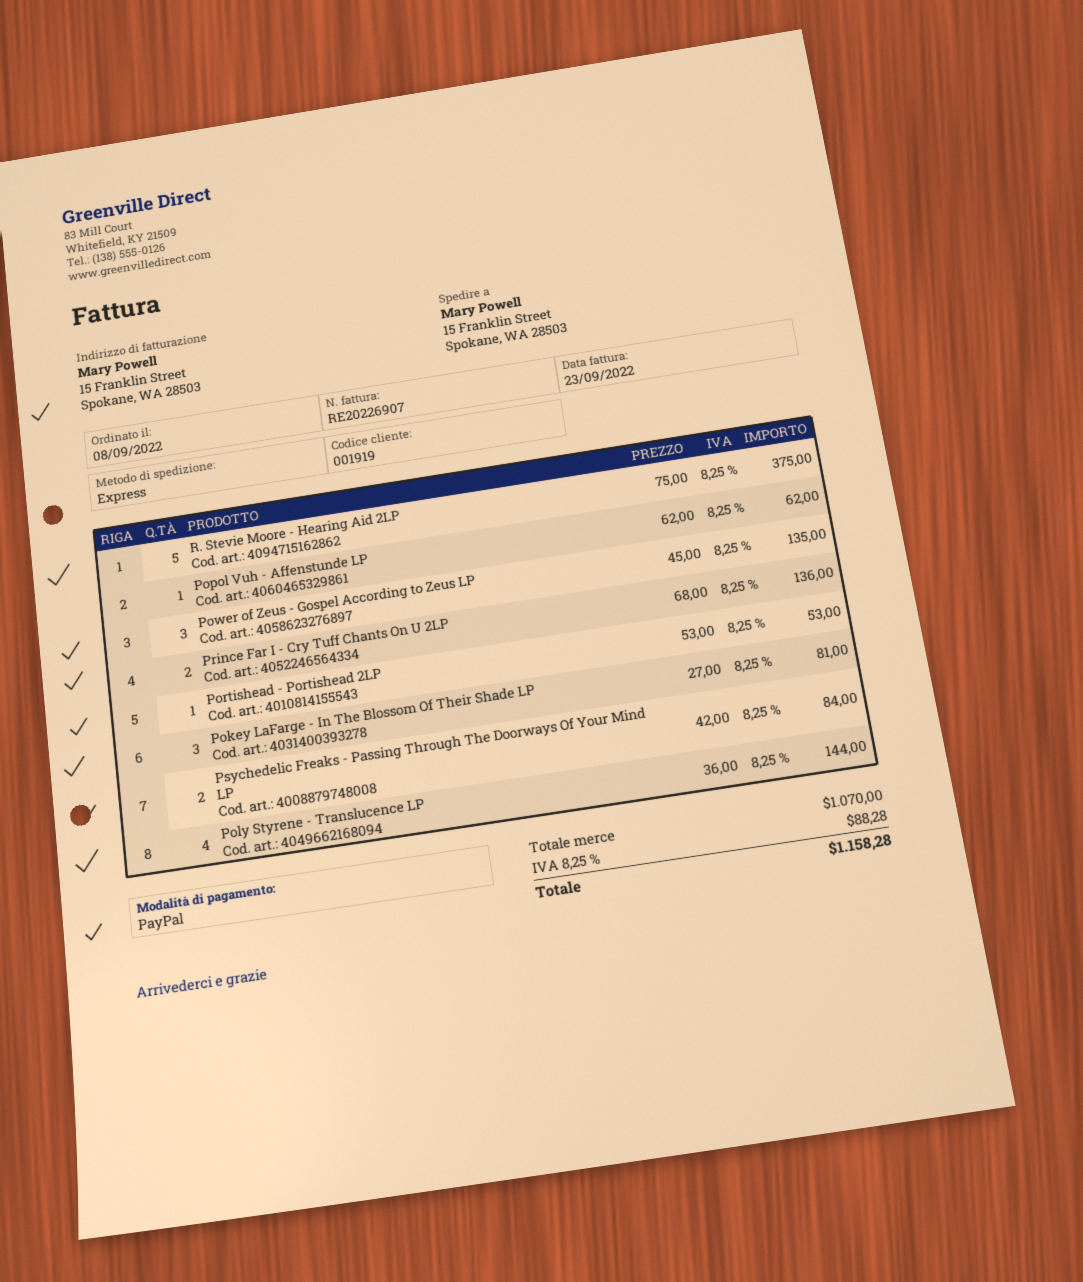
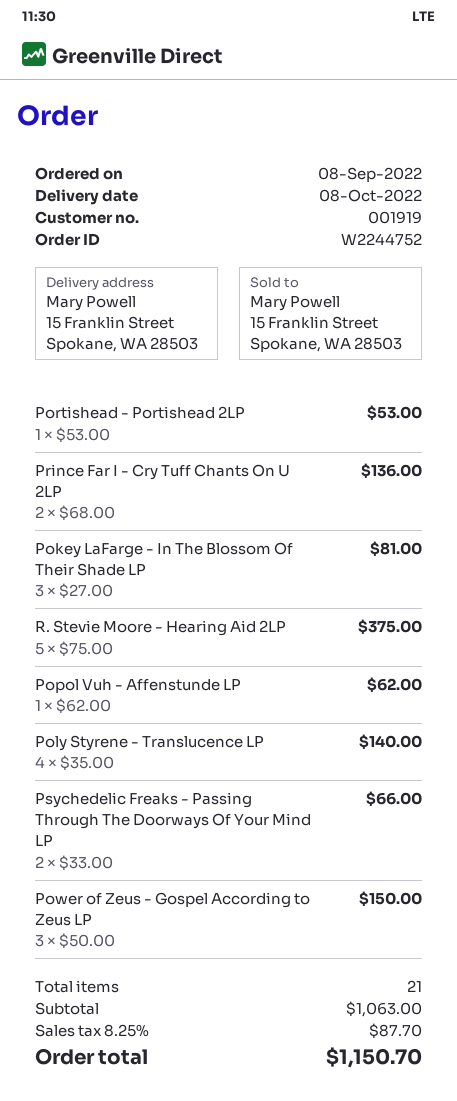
Power of Zeus - Gospel According to Zeus LP: 3 x 45.00 = 135.00 -> 3 x 50.00 = 150.00
Psychedelic Freaks - Passing Through The Doorways Of Your Mind LP: 2 x 42.00 = 84.00 -> 2 x 33.00 = 66.00
Poly Styrene - Translucence LP: 4 x 36.00 = 144.00 -> 4 x 35.00 = 140.00
subtotal: 1070.00 -> 1063.00
tax: 8.25% = 88.28 -> 8.25% = 87.70
total: 1158.28 -> 1150.70

